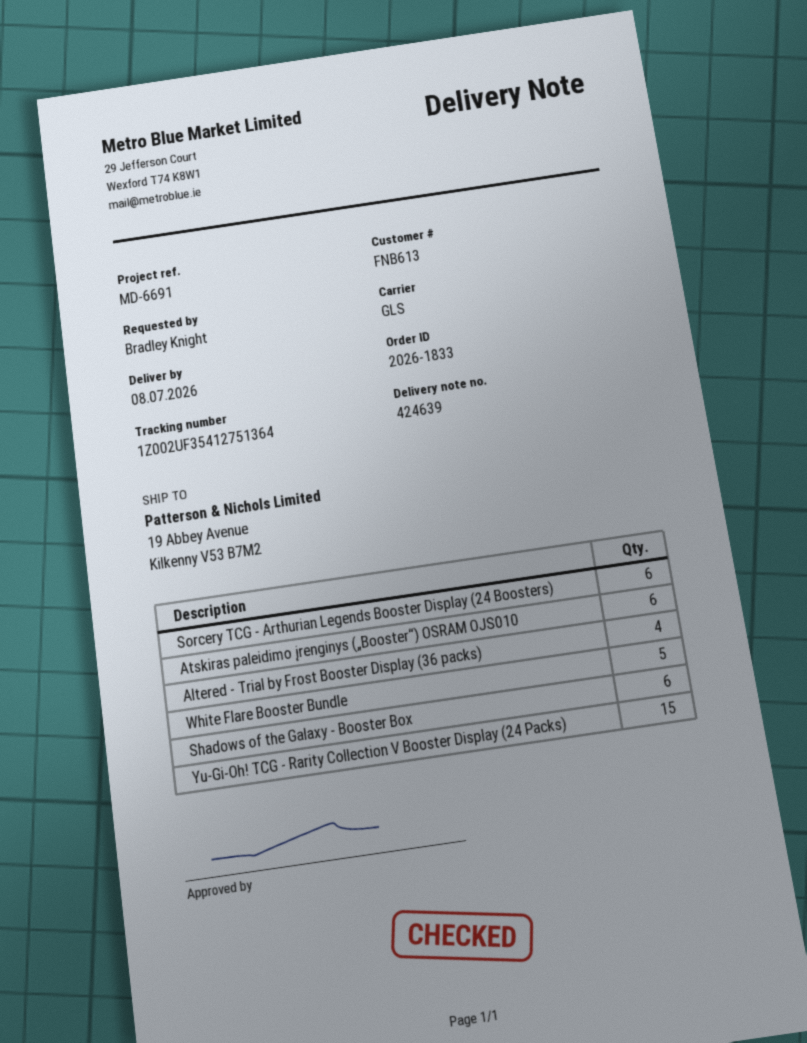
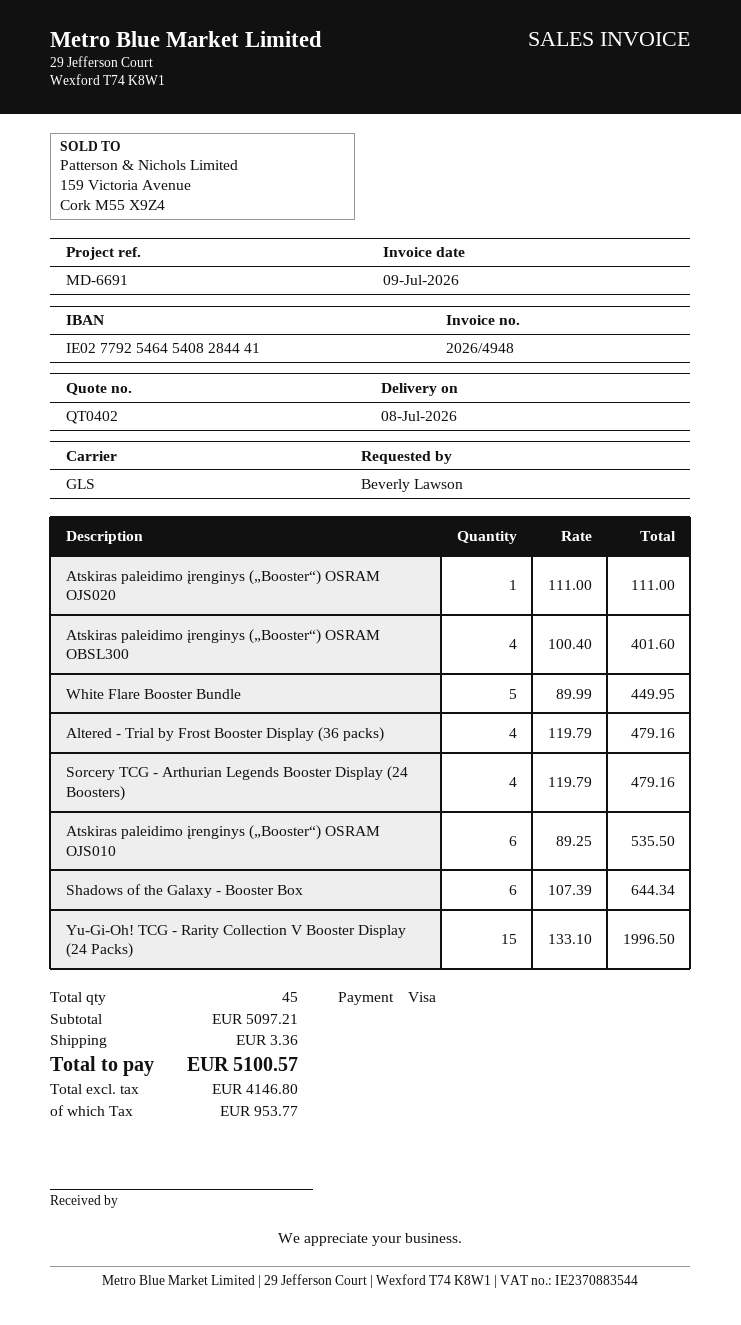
ordered by: Bradley Knight -> Beverly Lawson
Sorcery TCG - Arthurian Legends Booster Display (24 Boosters): 6 -> 4
Atskiras paleidimo įrenginys („Booster“) OSRAM OJS020: none -> 1
Atskiras paleidimo įrenginys („Booster“) OSRAM OBSL300: none -> 4

